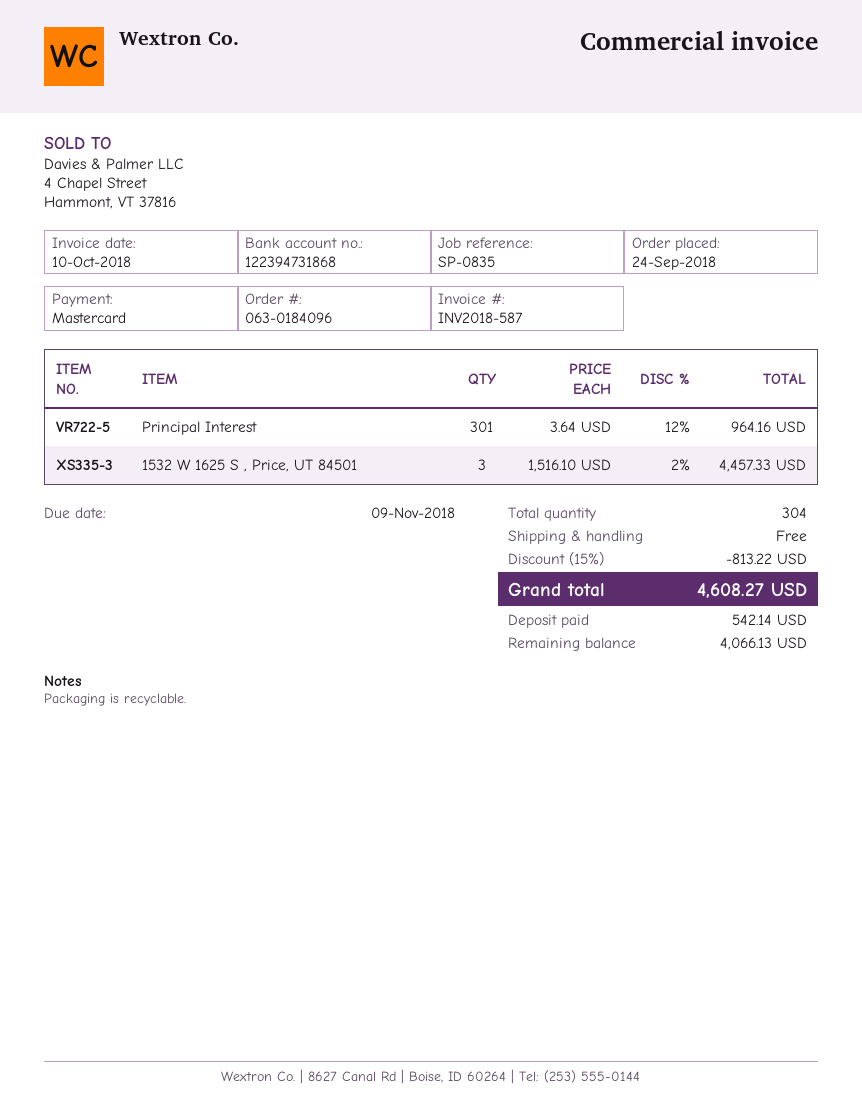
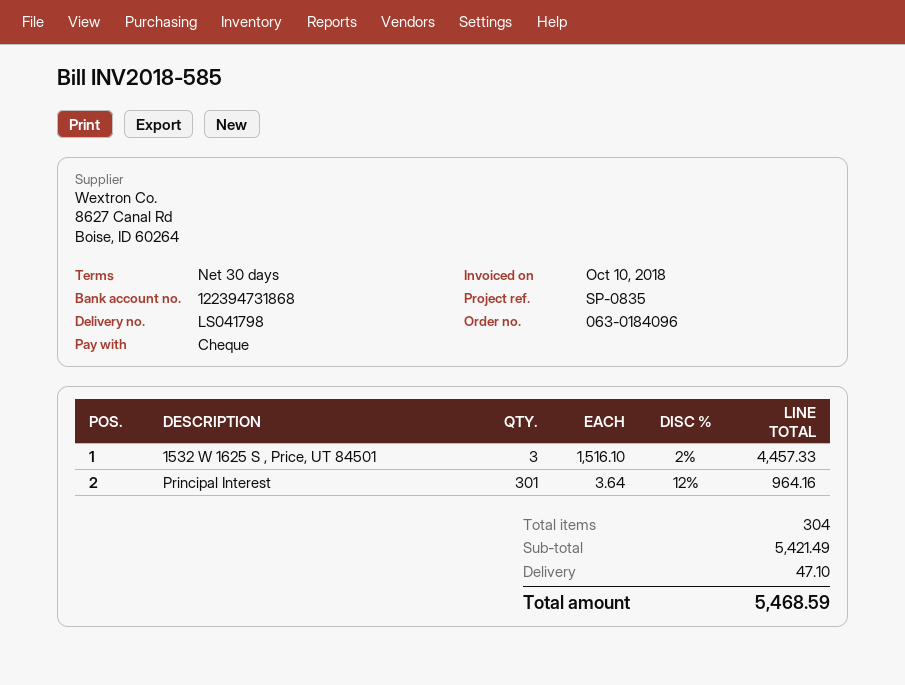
invoice number: INV2018-587 -> INV2018-585
payment method: Mastercard -> cheque
discount: 15% = 813.22 -> none
shipping: 0.00 -> 47.10
total: 4608.27 -> 5468.59

